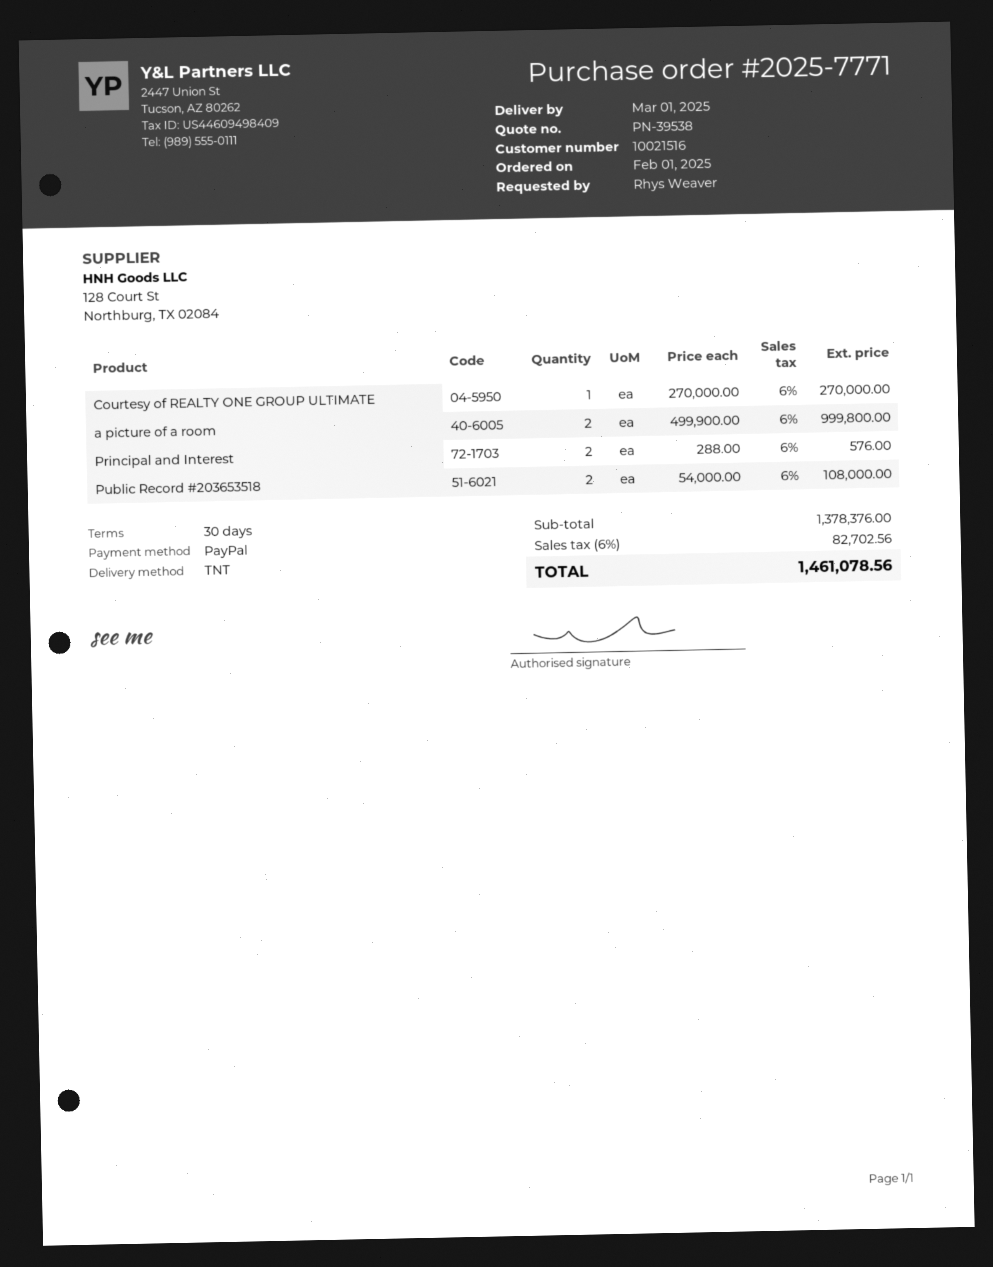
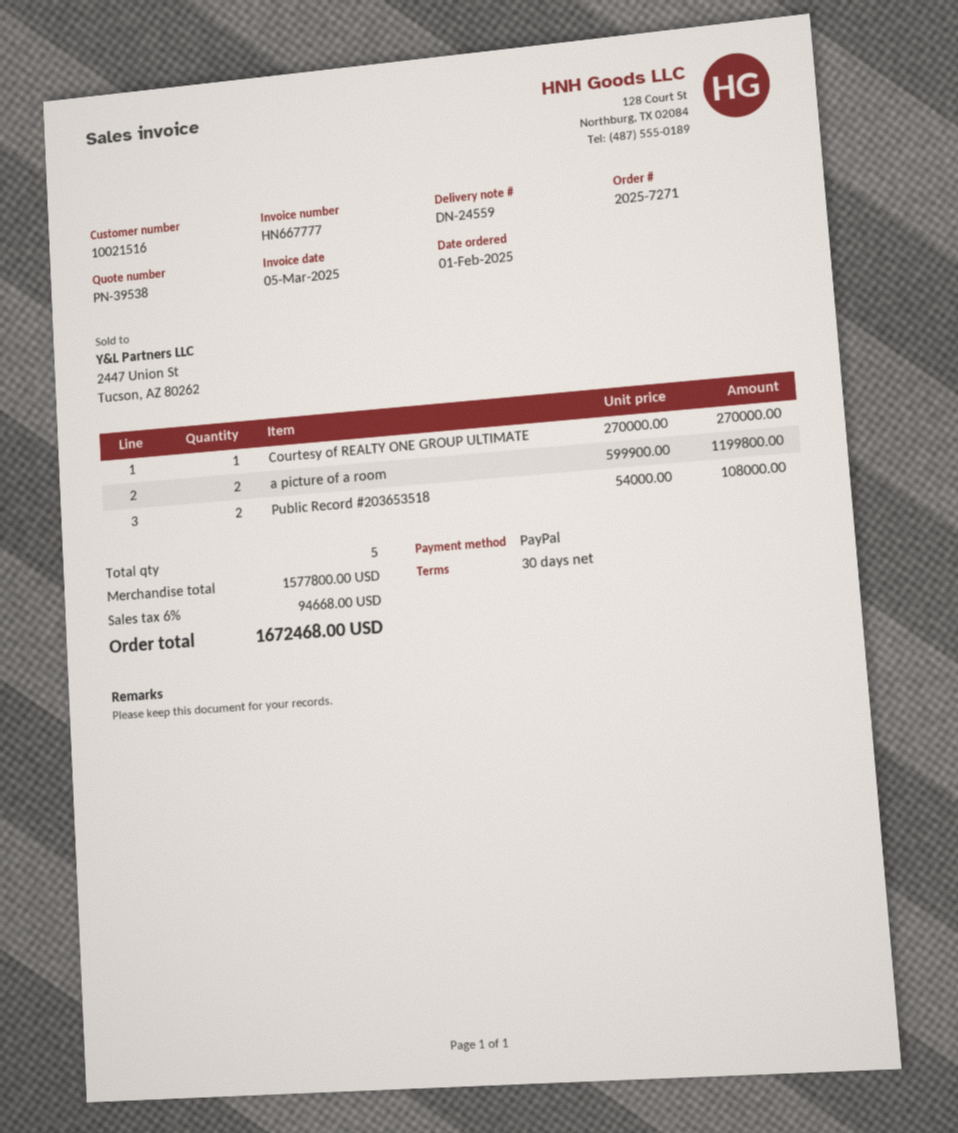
order number: 2025-7771 -> 2025-7271
a picture of a room: 2 x 499900.00 = 999800.00 -> 2 x 599900.00 = 1199800.00
Principal and Interest: 2 x 288.00 = 576.00 -> none
subtotal: 1378376.00 -> 1577800.00
tax: 6% = 82702.56 -> 6% = 94668.00
total: 1461078.56 -> 1672468.00

